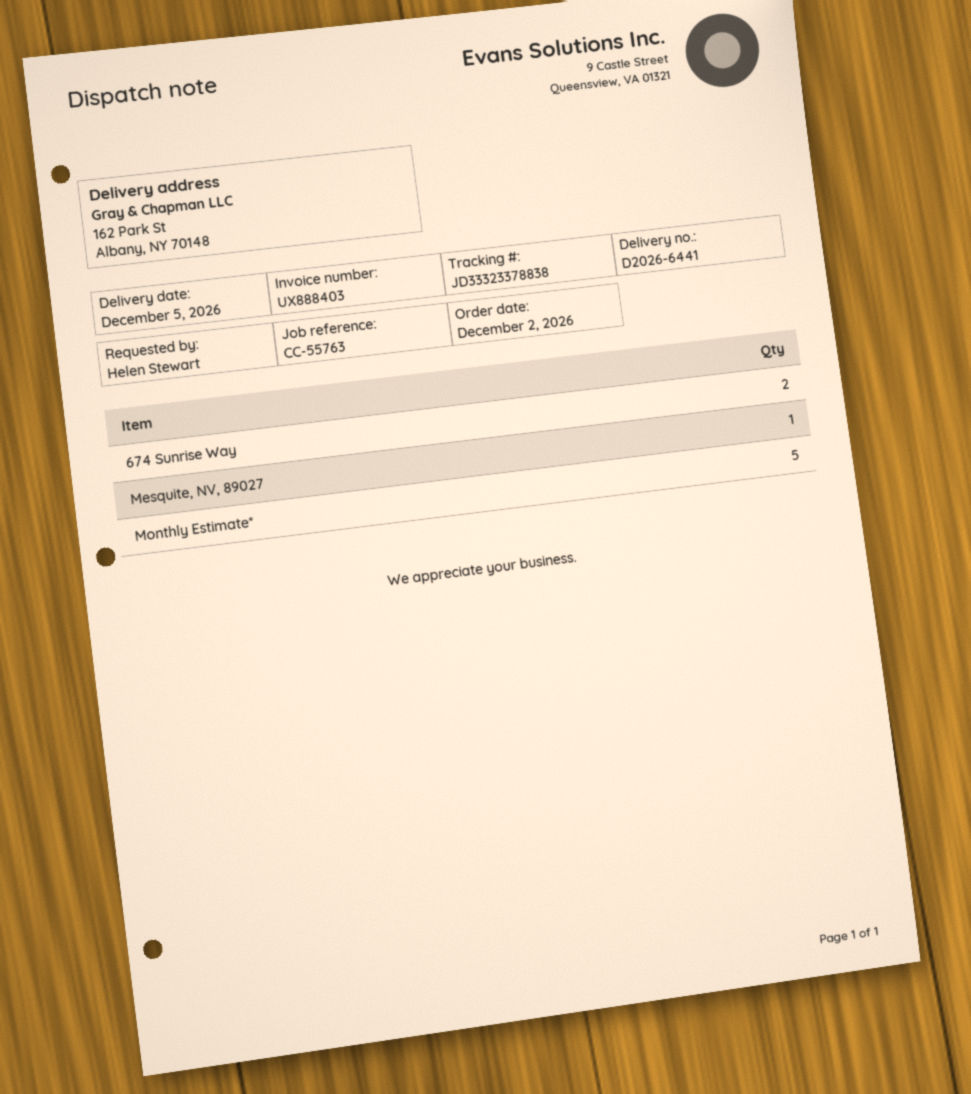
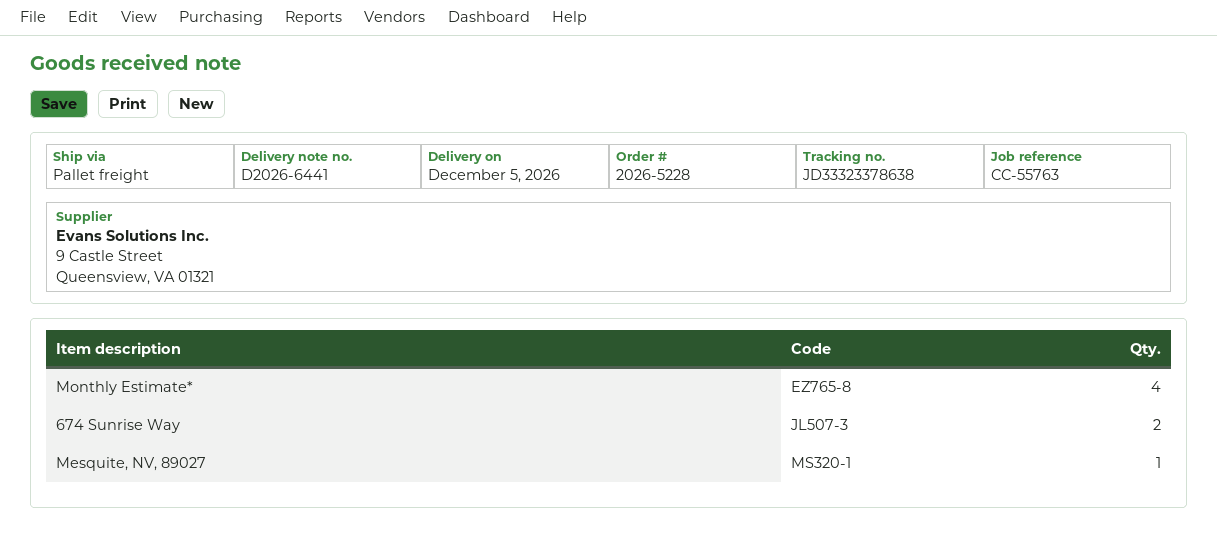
tracking number: JD33323378838 -> JD33323378638
Monthly Estimate*: 5 -> 4

